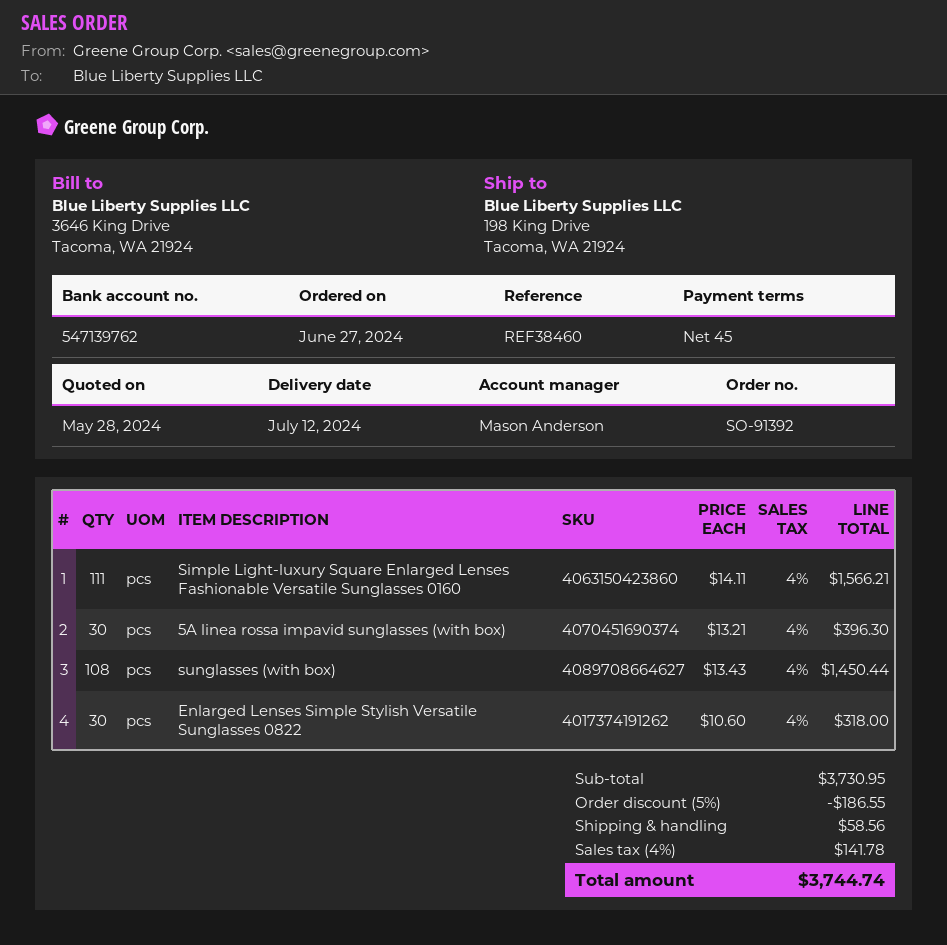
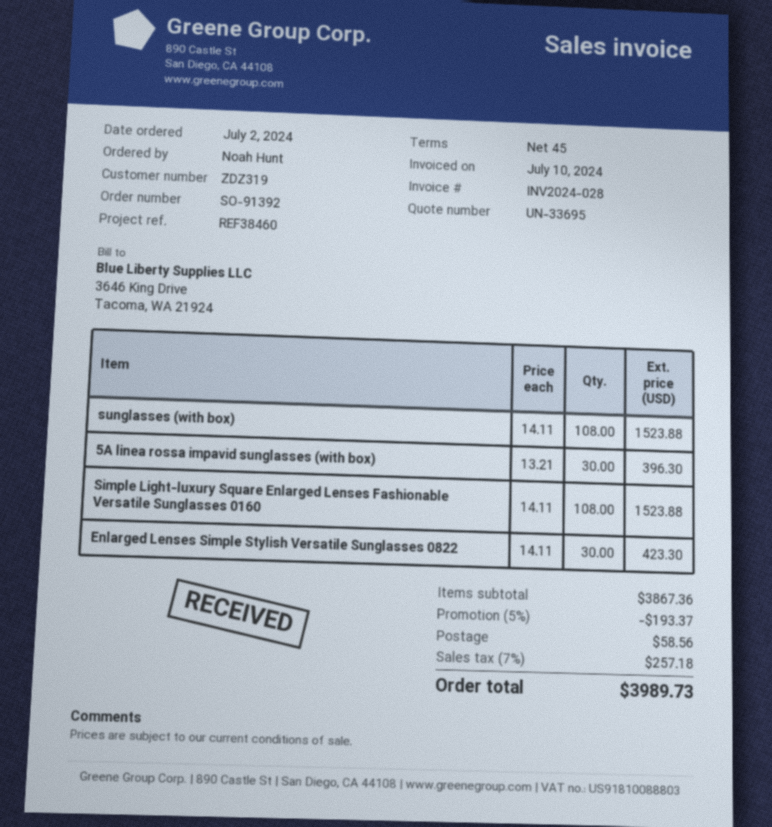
order date: 2024-06-27 -> 2024-07-02
Simple Light-luxury Square Enlarged Lenses Fashionable Versatile Sunglasses 0160: 111 x 14.11 = 1566.21 -> 108 x 14.11 = 1523.88
sunglasses (with box): 108 x 13.43 = 1450.44 -> 108 x 14.11 = 1523.88
Enlarged Lenses Simple Stylish Versatile Sunglasses 0822: 30 x 10.60 = 318.00 -> 30 x 14.11 = 423.30
subtotal: 3730.95 -> 3867.36
discount: 5% = 186.55 -> 5% = 193.37
tax: 4% = 141.78 -> 7% = 257.18
total: 3744.74 -> 3989.73

